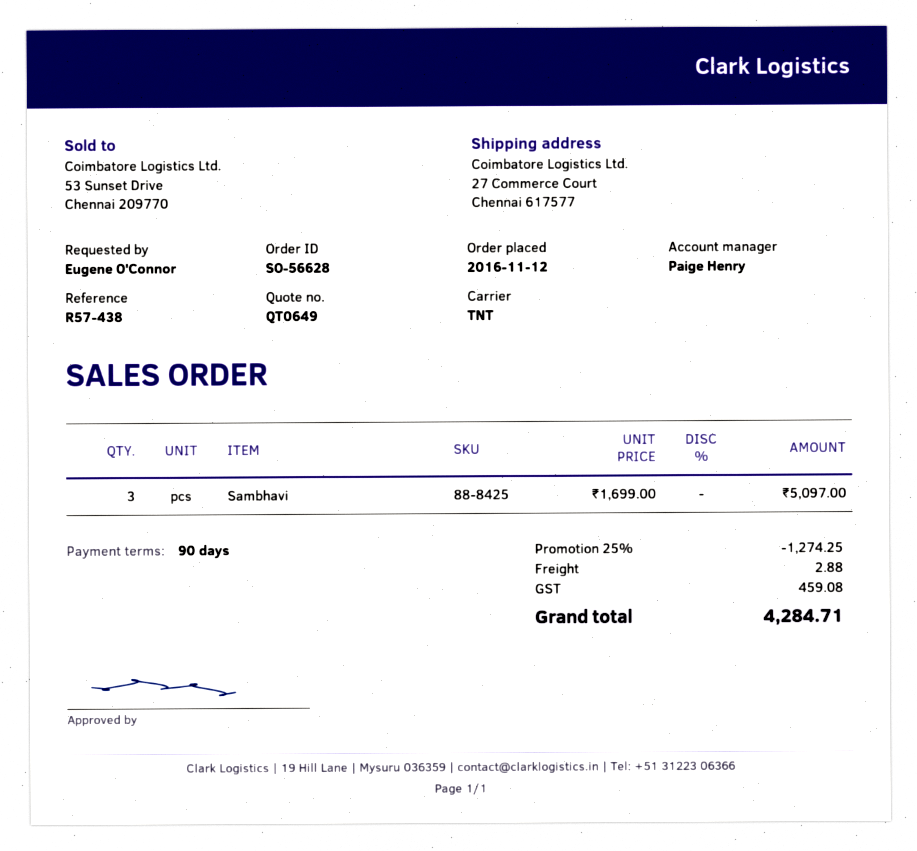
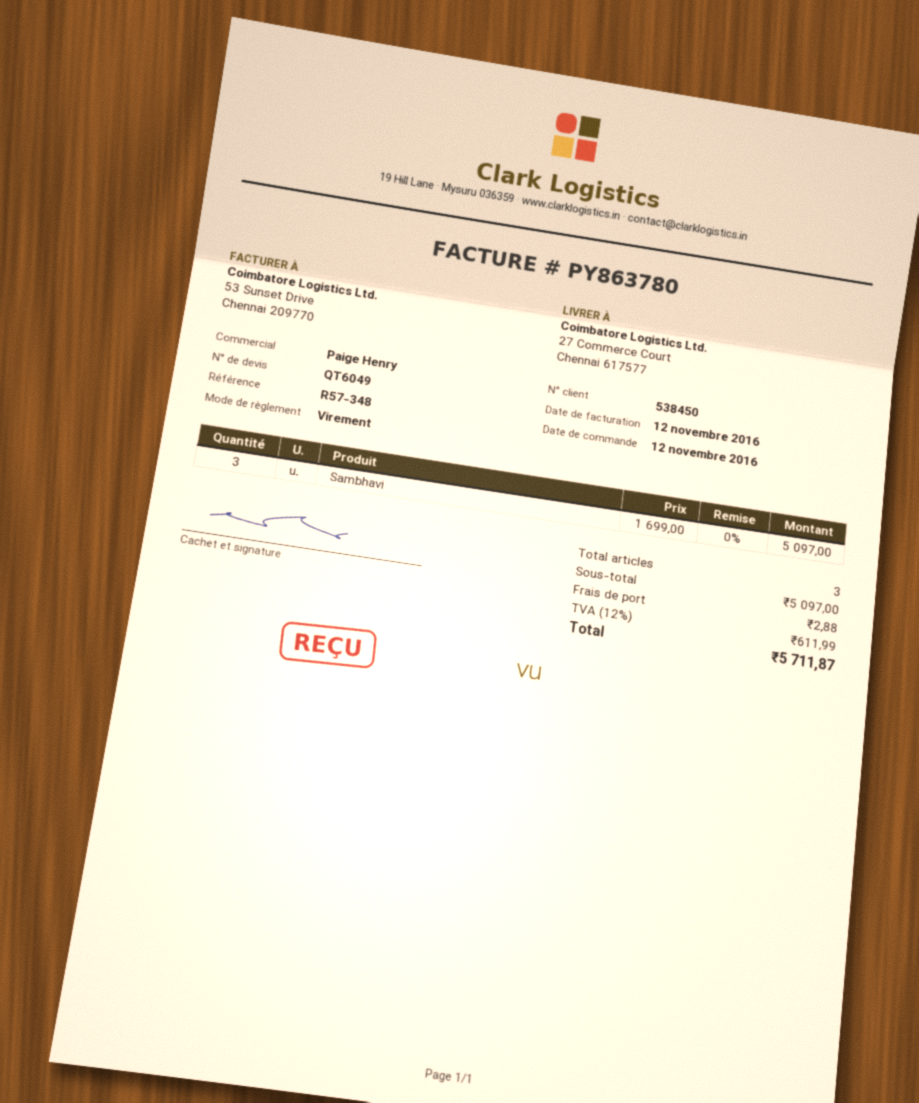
quote number: QT0649 -> QT6049
reference: R57-438 -> R57-348
discount: 25% = 1274.25 -> none
tax: 459.08 -> 611.99
total: 4284.71 -> 5711.87

